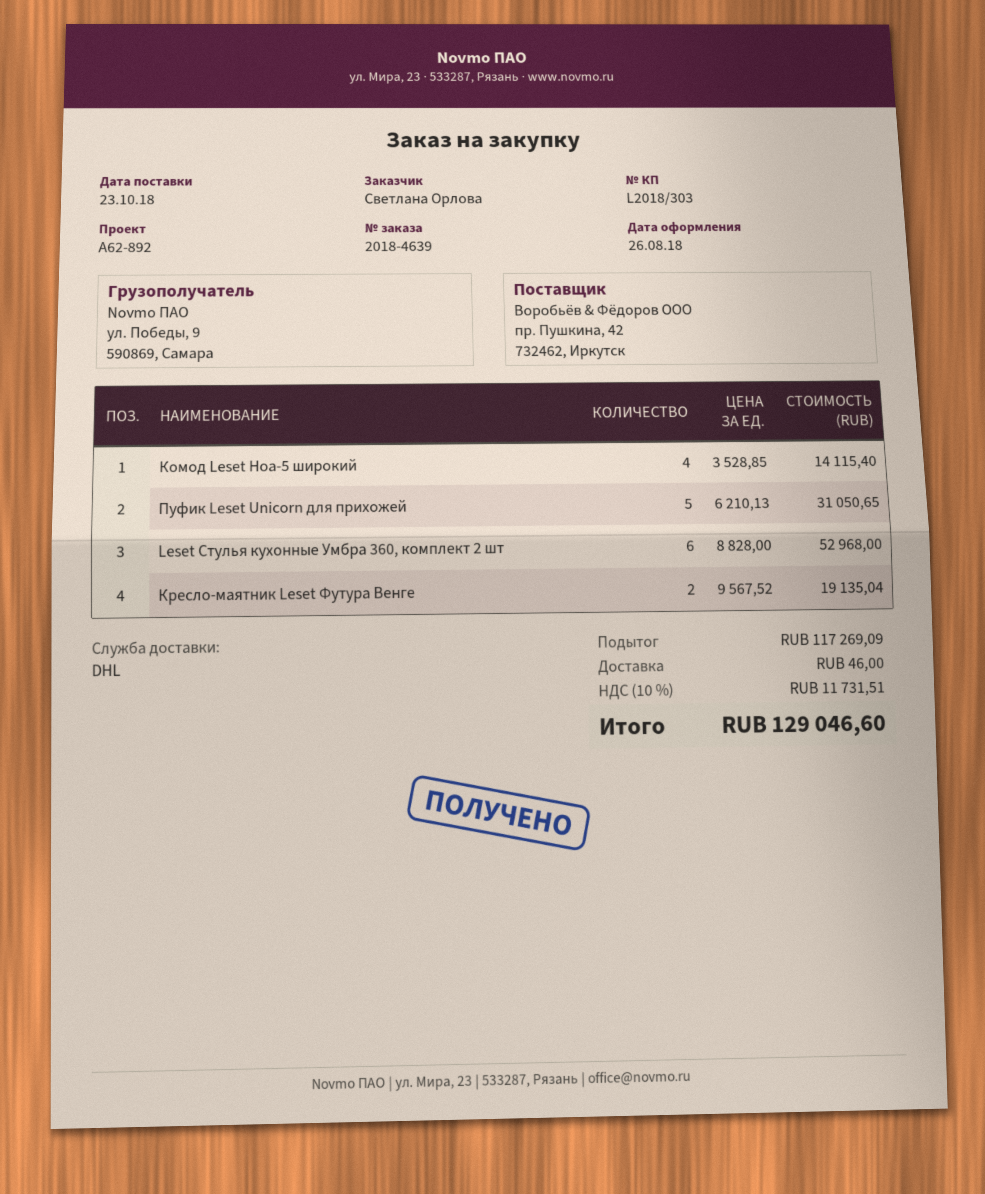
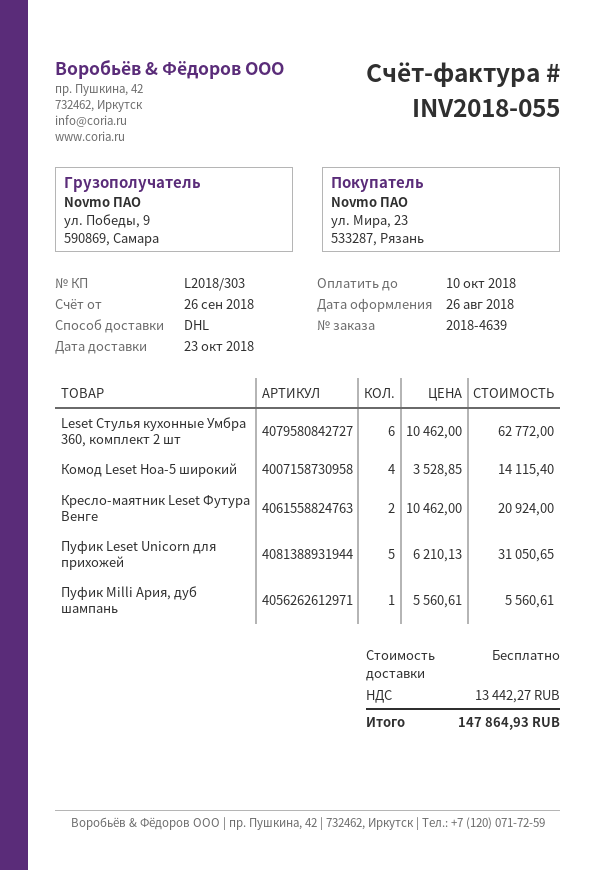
Leset Стулья кухонные Умбра 360, комплект 2 шт: 6 x 8828.00 = 52968.00 -> 6 x 10462.00 = 62772.00
Кресло-маятник Leset Футура Венге: 2 x 9567.52 = 19135.04 -> 2 x 10462.00 = 20924.00
Пуфик Milli Ария, дуб шампань: none -> 1 x 5560.61 = 5560.61
shipping: 46.00 -> 0.00
tax: 11731.51 -> 13442.27
total: 129046.60 -> 147864.93

